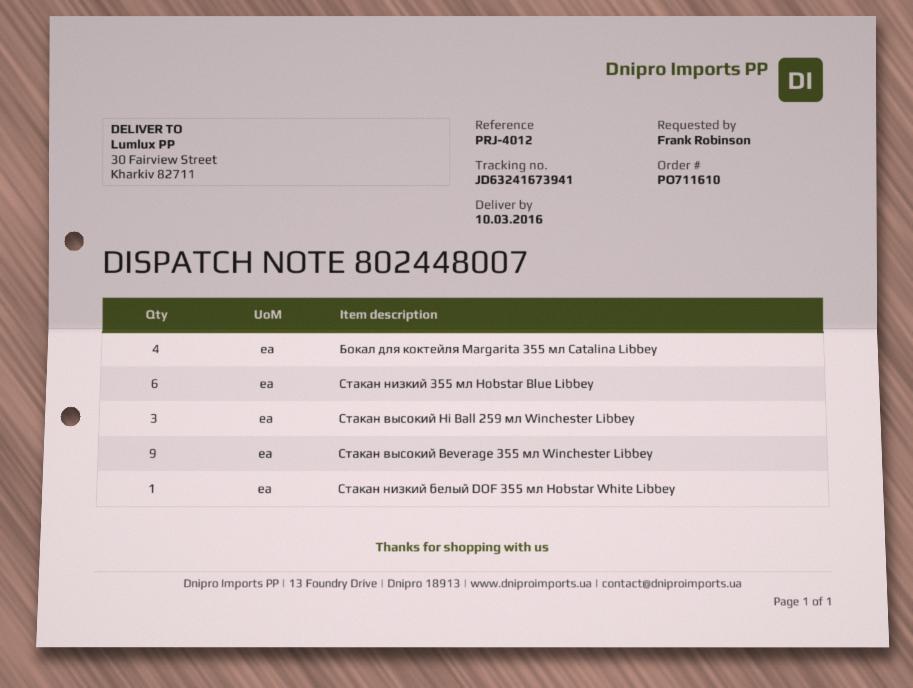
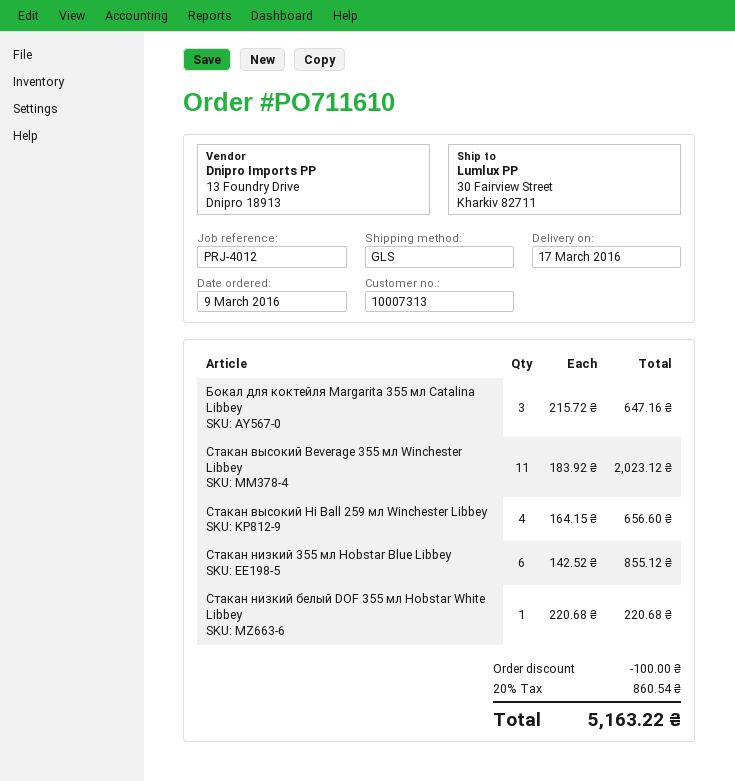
delivery date: 2016-03-10 -> 2016-03-17
Бокал для коктейля Margarita 355 мл Catalina Libbey: 4 -> 3
Стакан высокий Hi Ball 259 мл Winchester Libbey: 3 -> 4
Стакан высокий Beverage 355 мл Winchester Libbey: 9 -> 11

